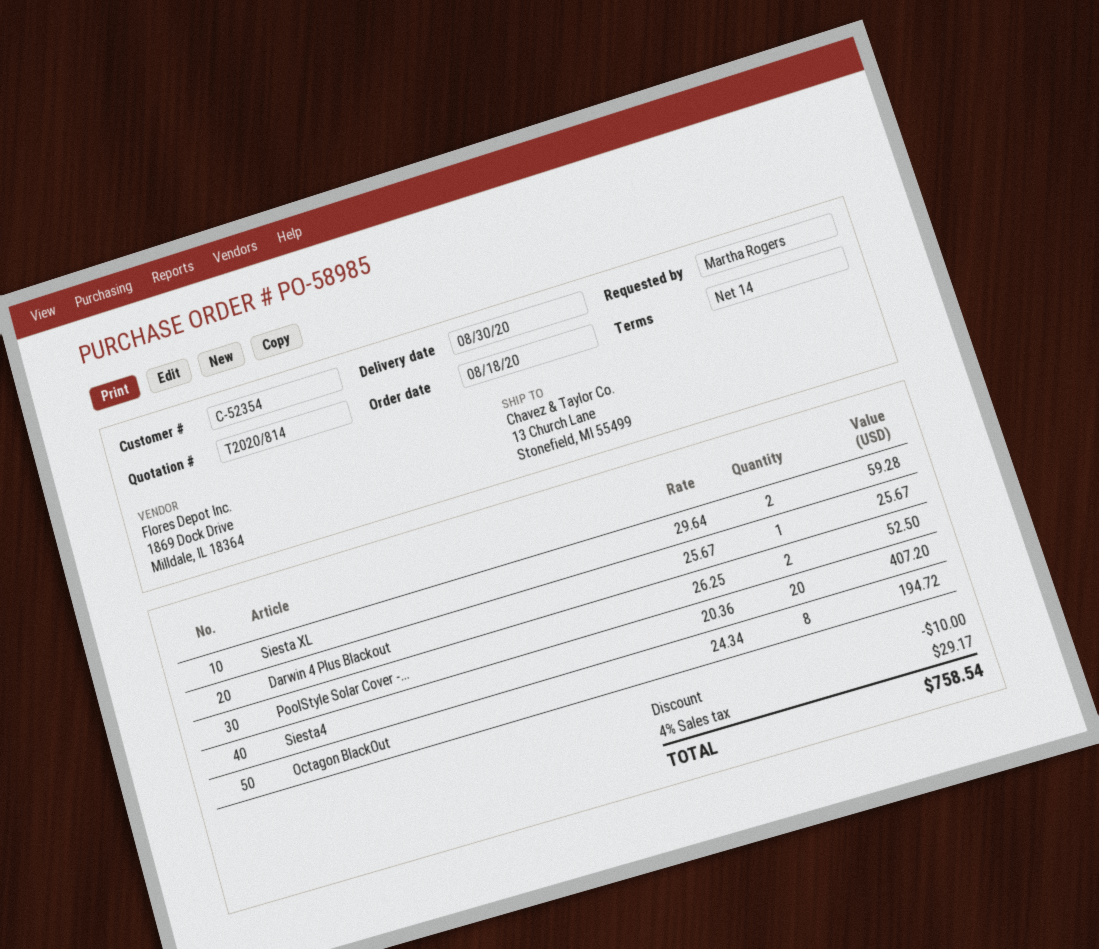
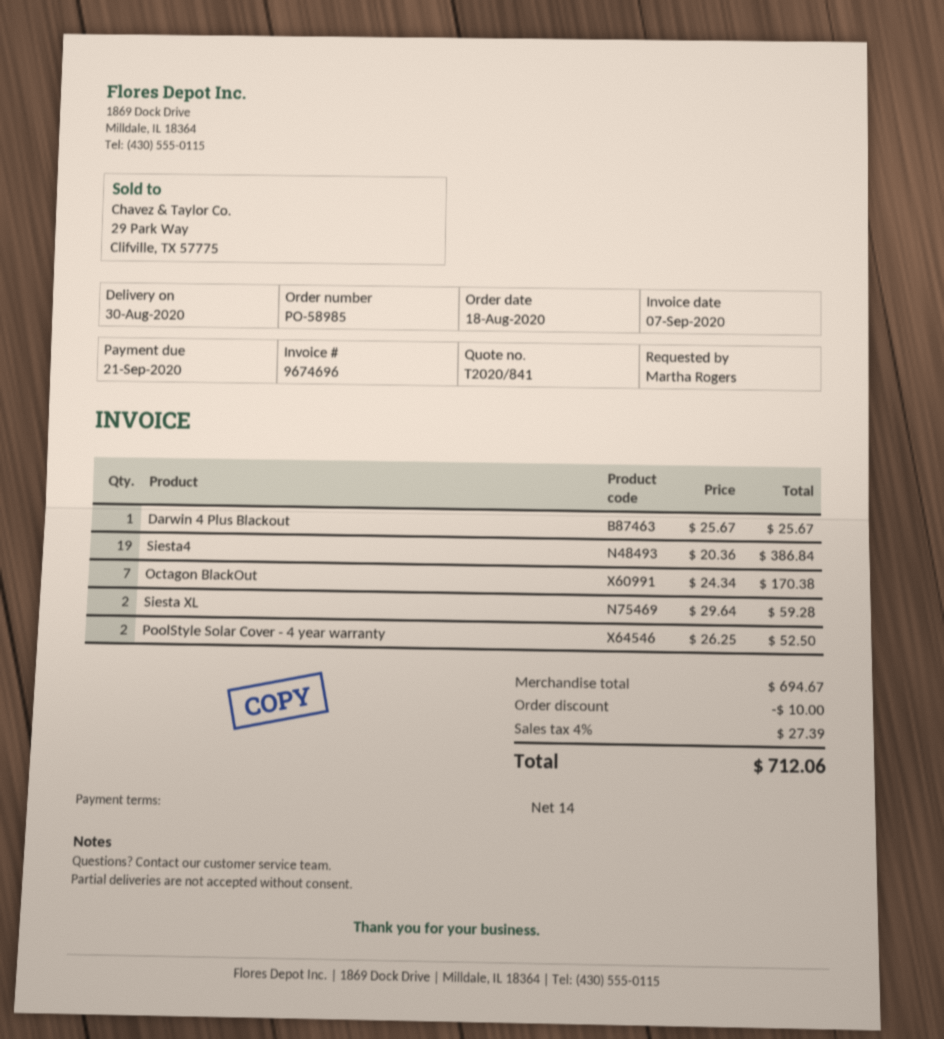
quote number: T2020/814 -> T2020/841
Siesta4: 20 x 20.36 = 407.20 -> 19 x 20.36 = 386.84
Octagon BlackOut: 8 x 24.34 = 194.72 -> 7 x 24.34 = 170.38
tax: 4% = 29.17 -> 4% = 27.39
total: 758.54 -> 712.06

